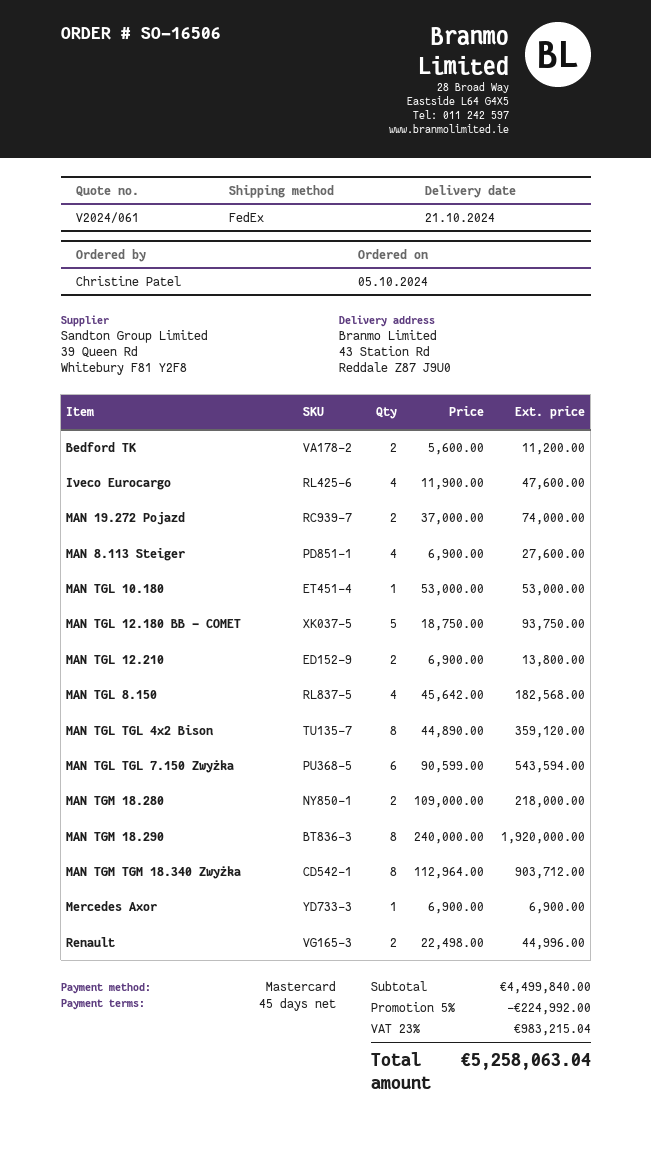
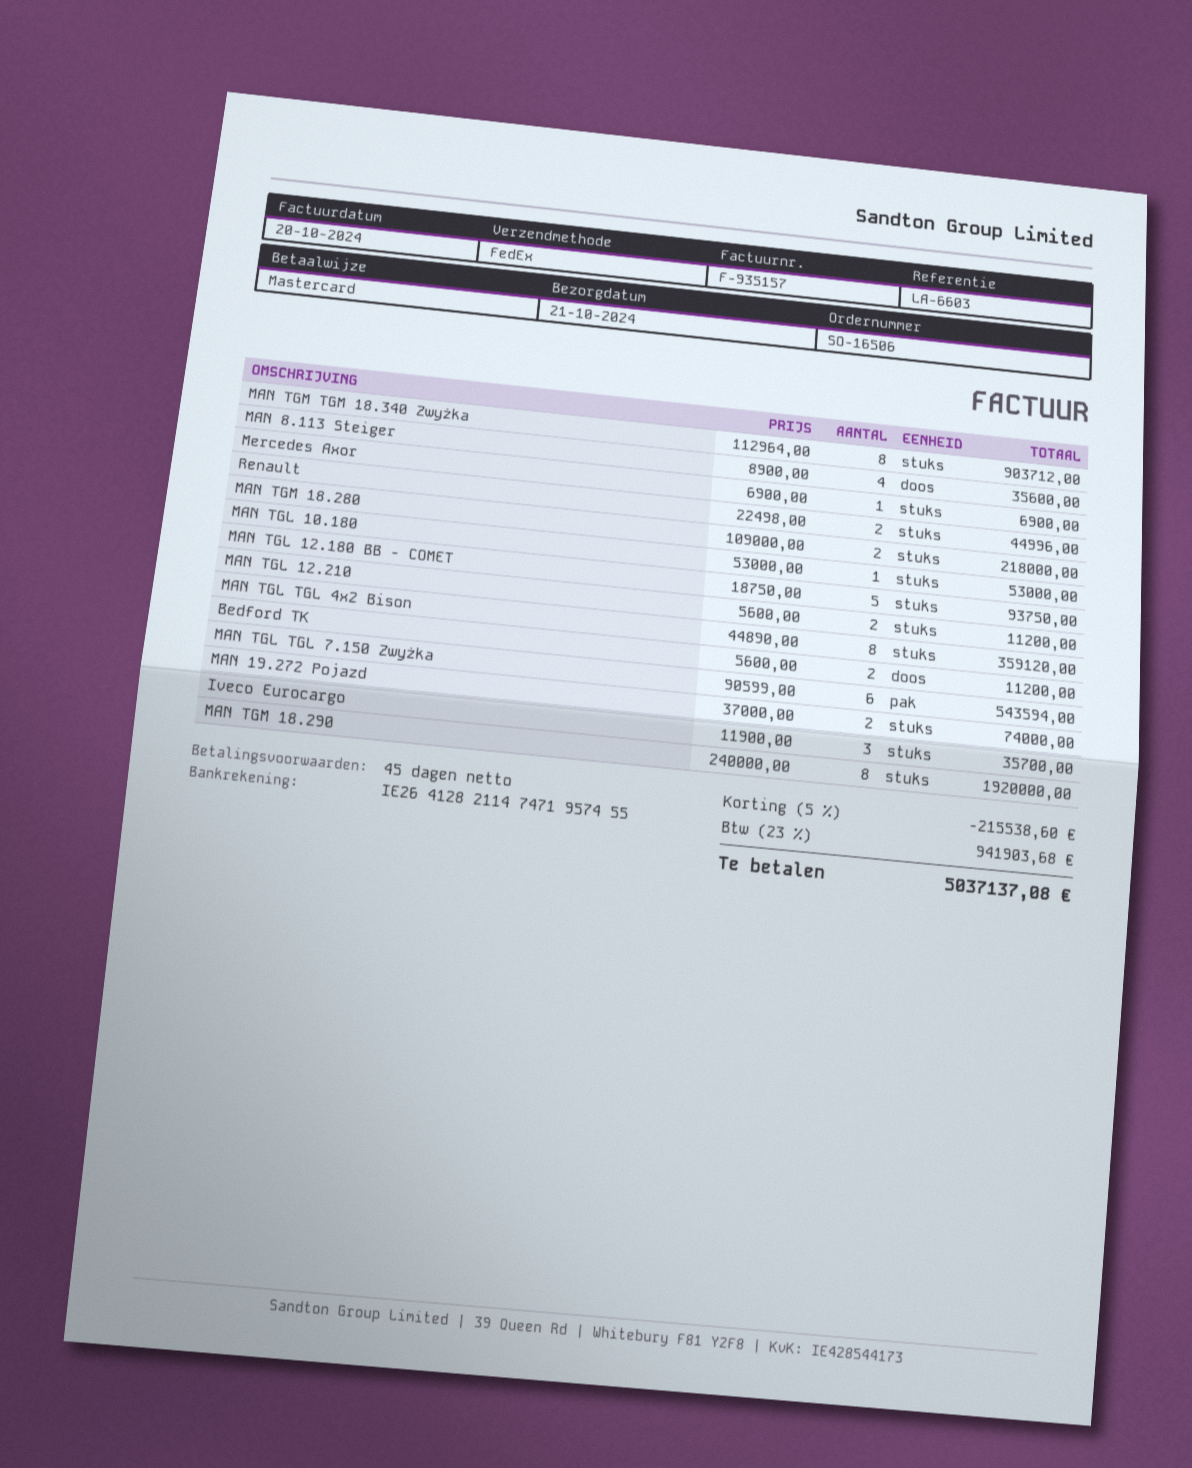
Iveco Eurocargo: 4 x 11900.00 = 47600.00 -> 3 x 11900.00 = 35700.00
MAN 8.113 Steiger: 4 x 6900.00 = 27600.00 -> 4 x 8900.00 = 35600.00
MAN TGL 12.210: 2 x 6900.00 = 13800.00 -> 2 x 5600.00 = 11200.00
MAN TGL 8.150: 4 x 45642.00 = 182568.00 -> none
discount: 5% = 224992.00 -> 5% = 215538.60
tax: 23% = 983215.04 -> 23% = 941903.68
total: 5258063.04 -> 5037137.08

